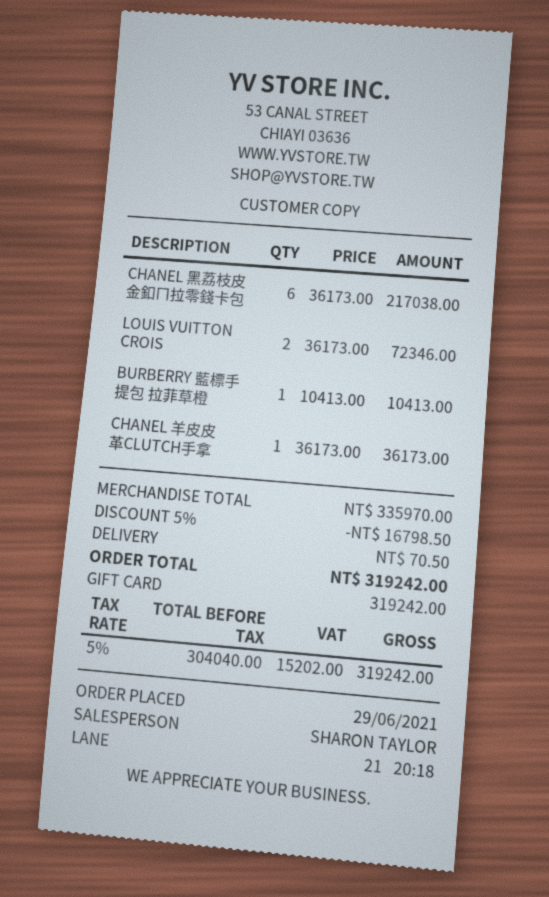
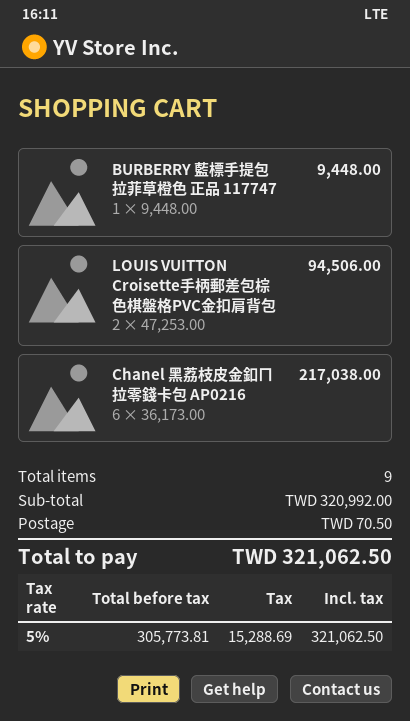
LOUIS VUITTON CROIS: 2 x 36173.00 = 72346.00 -> 2 x 47253.00 = 94506.00
BURBERRY 藍標手提包 拉菲草橙: 1 x 10413.00 = 10413.00 -> 1 x 9448.00 = 9448.00
CHANEL 羊皮皮革CLUTCH手拿: 1 x 36173.00 = 36173.00 -> none
subtotal: 335970.00 -> 320992.00
discount: 5% = 16798.50 -> none
net: 304040.00 -> 305773.81
tax: 5% = 15202.00 -> 5% = 15288.69
total: 319242.00 -> 321062.50

